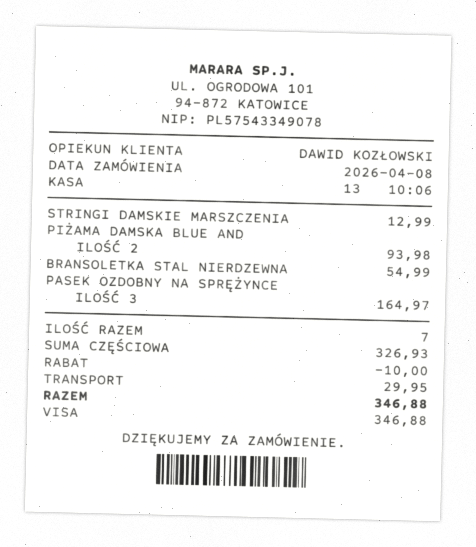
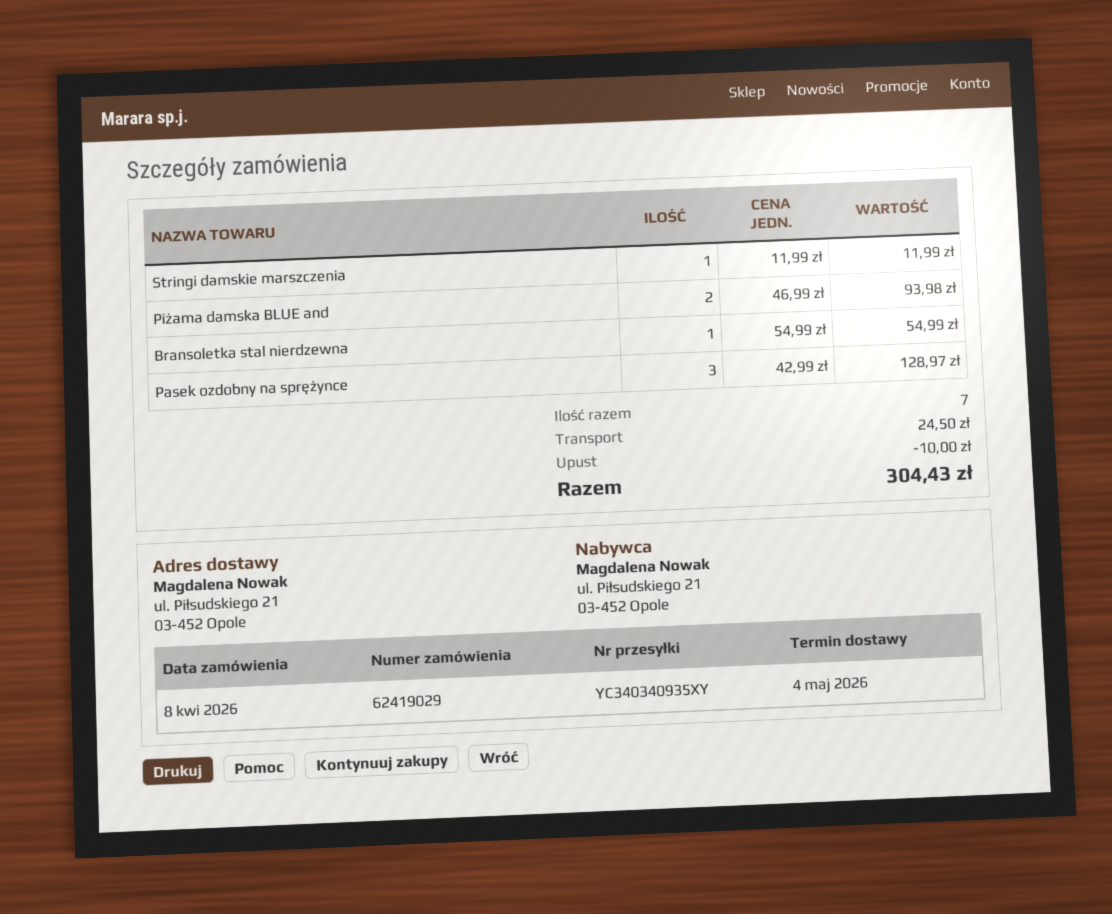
STRINGI DAMSKIE MARSZCZENIA: 1 for 12.99 -> 1 for 11.99
PASEK OZDOBNY NA SPRĘŻYNCE: 3 for 164.97 -> 3 for 128.97
shipping: 29.95 -> 24.50
total: 346.88 -> 304.43

